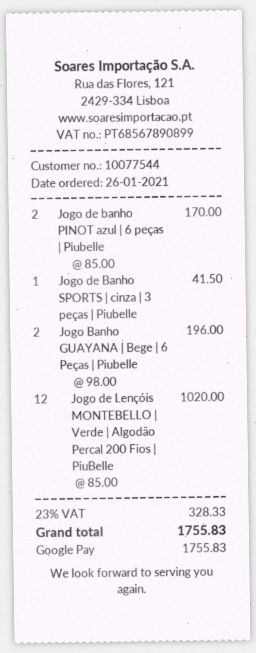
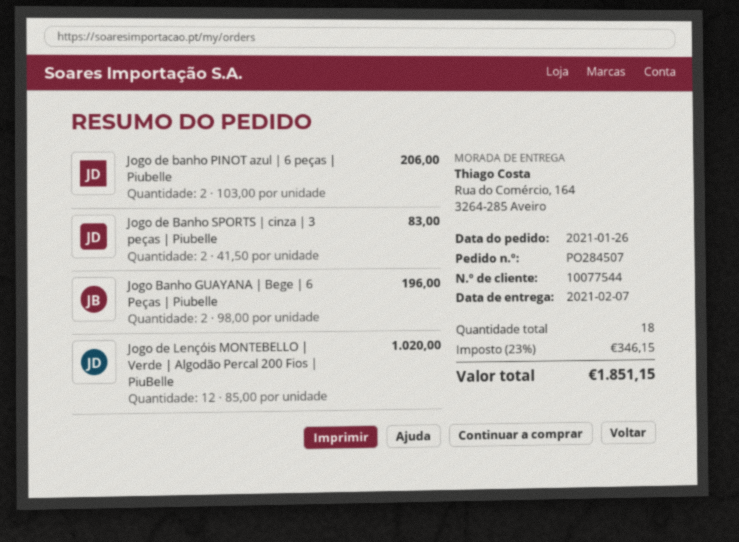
Jogo de banho PINOT azul | 6 peças | Piubelle: 2 x 85.00 = 170.00 -> 2 x 103.00 = 206.00
Jogo de Banho SPORTS | cinza | 3 peças | Piubelle: 1 x 41.50 = 41.50 -> 2 x 41.50 = 83.00
tax: 23% = 328.33 -> 23% = 346.15
total: 1755.83 -> 1851.15

